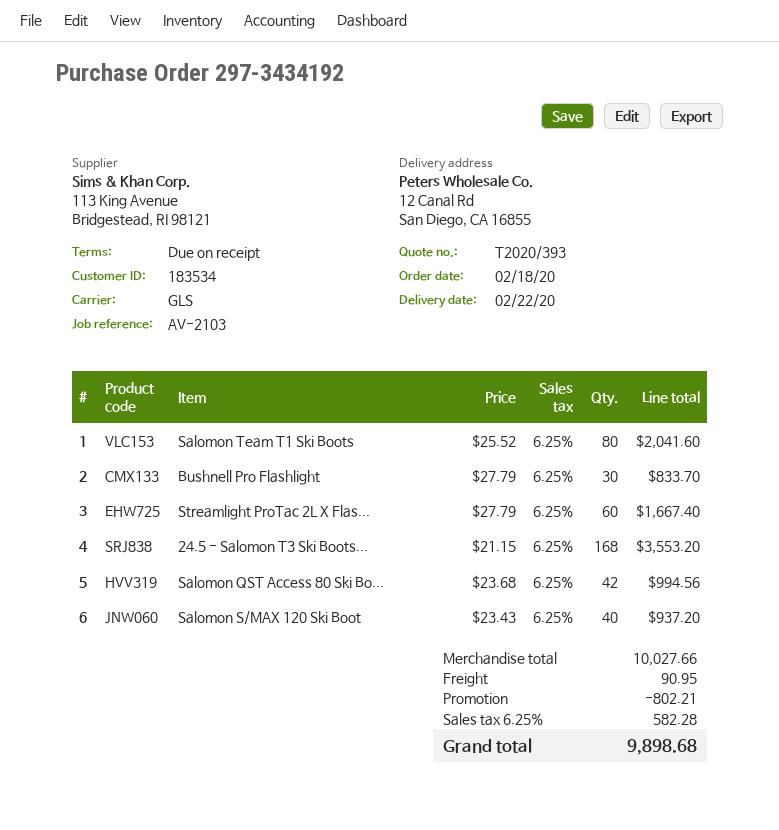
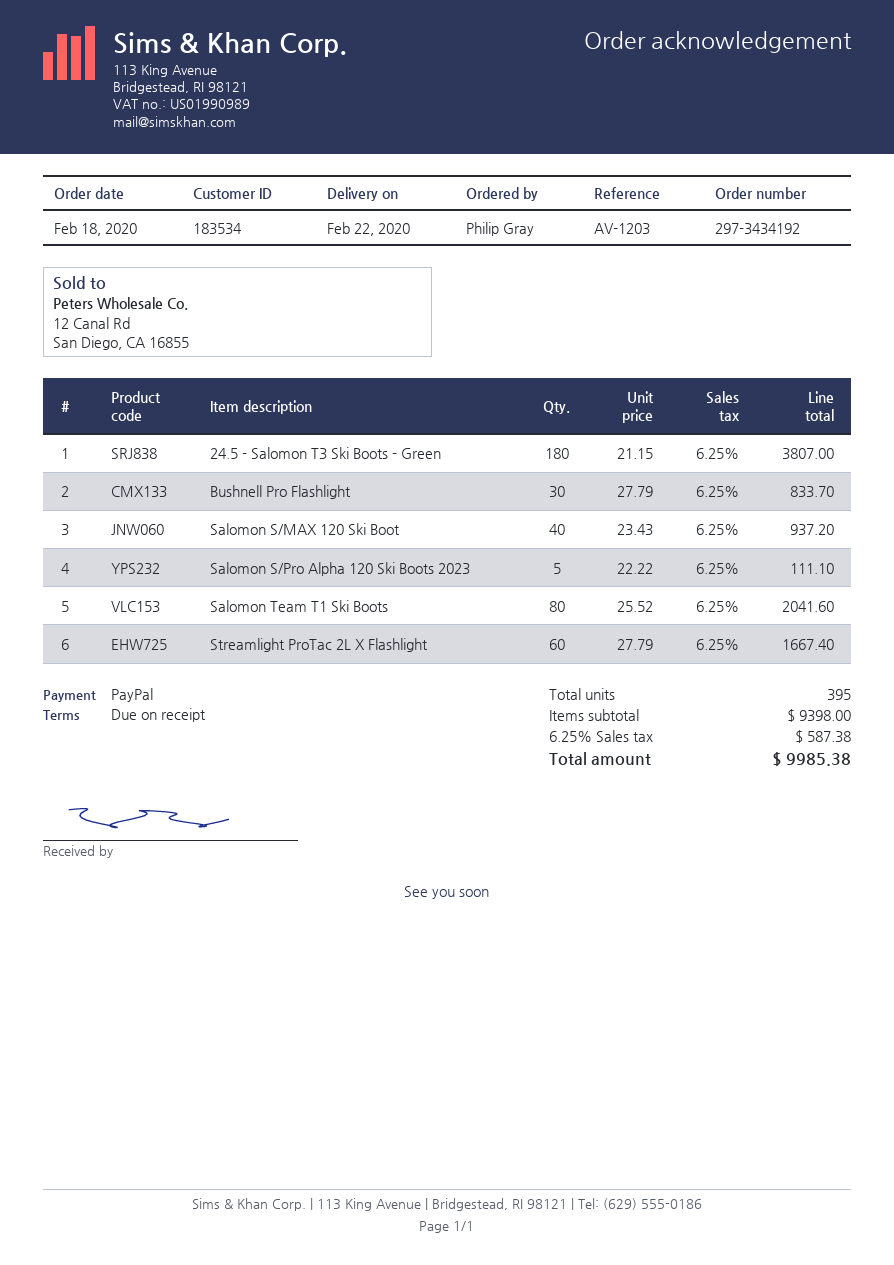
reference: AV-2103 -> AV-1203
24.5 - Salomon T3 Ski Boots...: 168 x 21.15 = 3553.20 -> 180 x 21.15 = 3807.00
Salomon QST Access 80 Ski Bo...: 42 x 23.68 = 994.56 -> none
Salomon S/Pro Alpha 120 Ski Boots 2023: none -> 5 x 22.22 = 111.10
subtotal: 10027.66 -> 9398.00
discount: 802.21 -> none
shipping: 90.95 -> none
tax: 6.25% = 582.28 -> 6.25% = 587.38
total: 9898.68 -> 9985.38

